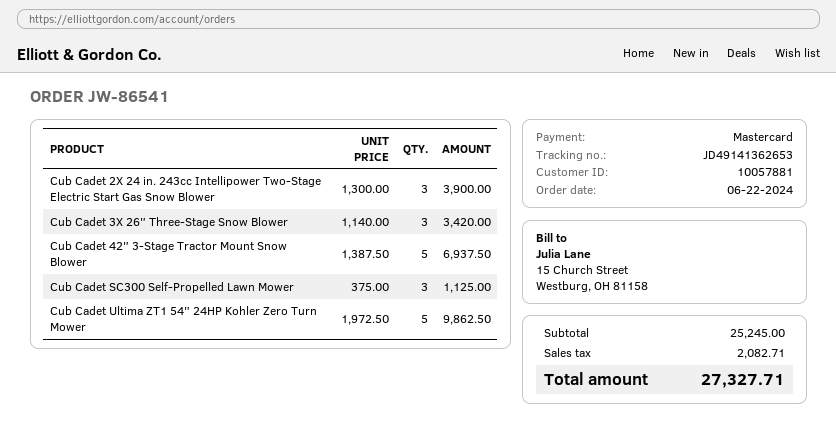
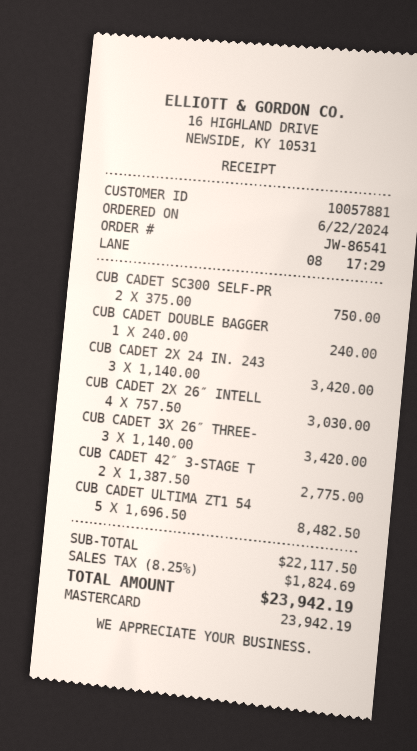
Cub Cadet 2X 24 in. 243cc Intellipower Two-Stage Electric Start Gas Snow Blower: 3 x 1300.00 = 3900.00 -> 3 x 1140.00 = 3420.00
Cub Cadet 42″ 3-Stage Tractor Mount Snow Blower: 5 x 1387.50 = 6937.50 -> 2 x 1387.50 = 2775.00
Cub Cadet SC300 Self-Propelled Lawn Mower: 3 x 375.00 = 1125.00 -> 2 x 375.00 = 750.00
Cub Cadet Ultima ZT1 54″ 24HP Kohler Zero Turn Mower: 5 x 1972.50 = 9862.50 -> 5 x 1696.50 = 8482.50
CUB CADET DOUBLE BAGGER: none -> 1 x 240.00 = 240.00
CUB CADET 2X 26″ INTELL: none -> 4 x 757.50 = 3030.00
subtotal: 25245.00 -> 22117.50
tax: 2082.71 -> 1824.69
total: 27327.71 -> 23942.19

